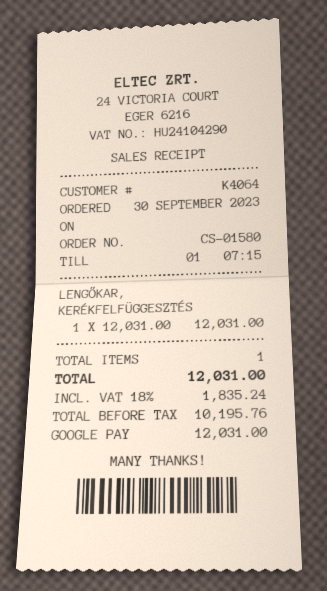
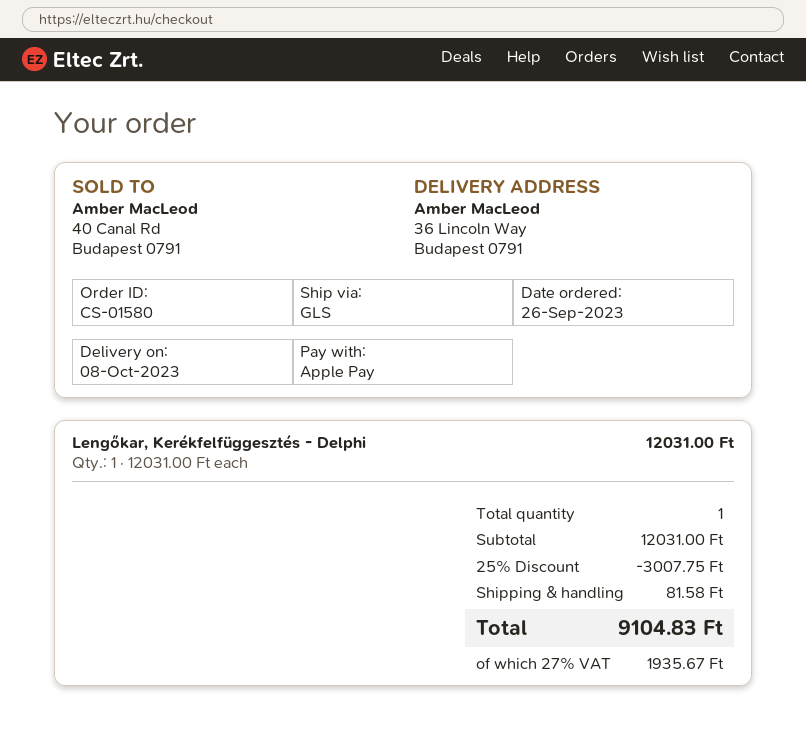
order date: 2023-09-30 -> 2023-09-26
payment method: Google Pay -> Apple Pay
discount: none -> 25% = 3007.75
shipping: none -> 81.58
tax: 18% = 1835.24 -> 27% = 1935.67
total: 12031.00 -> 9104.83

